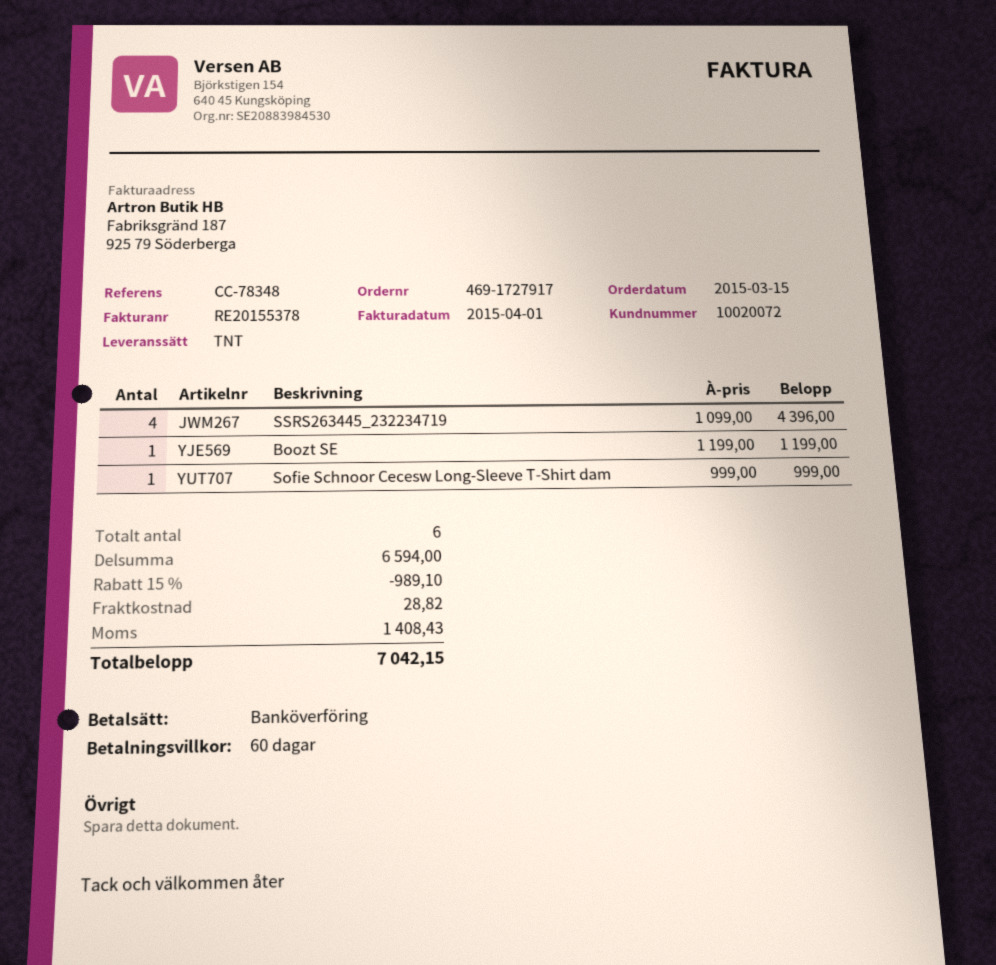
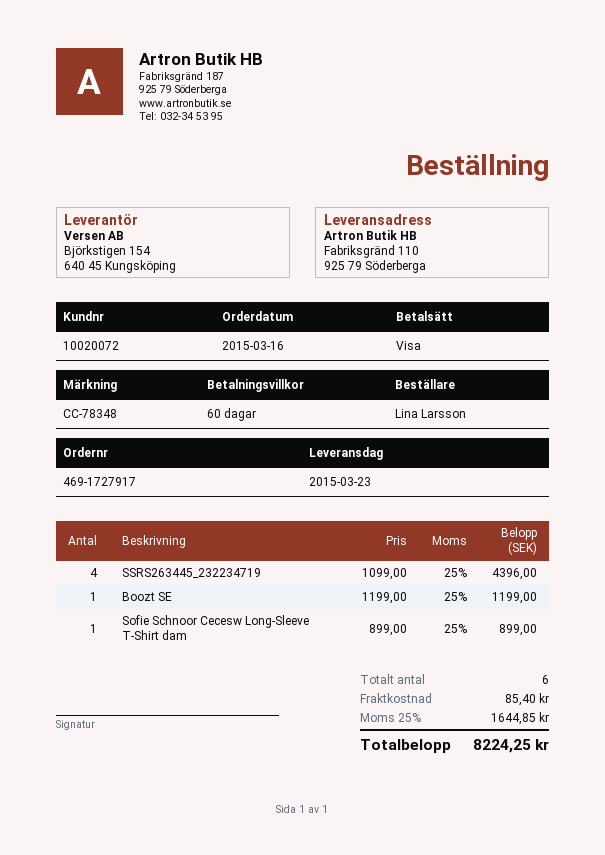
order date: 2015-03-15 -> 2015-03-16
payment method: bank transfer -> Visa
Sofie Schnoor Cecesw Long-Sleeve T-Shirt dam: 1 x 999.00 = 999.00 -> 1 x 899.00 = 899.00
discount: 15% = 989.10 -> none
shipping: 28.82 -> 85.40
tax: 1408.43 -> 1644.85
total: 7042.15 -> 8224.25

